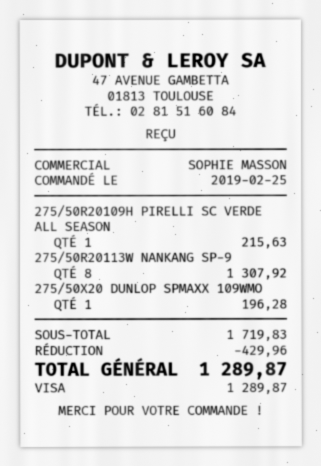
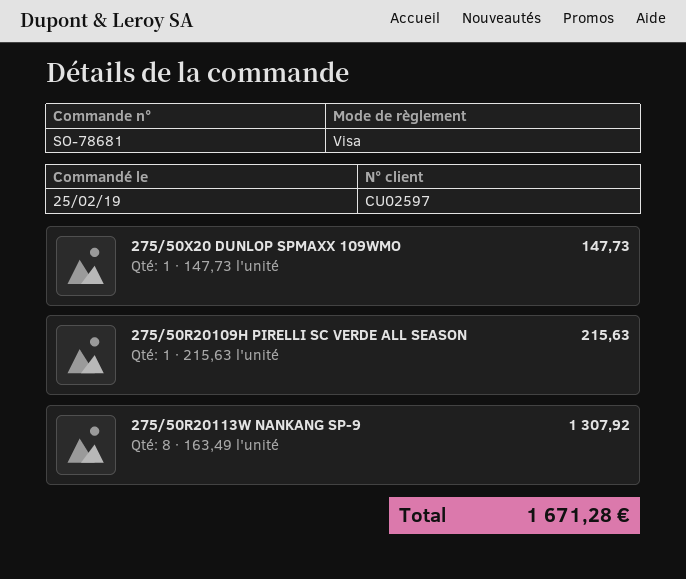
275/50X20 DUNLOP SPMAXX 109WMO: 1 for 196.28 -> 1 for 147.73
discount: 429.96 -> none
total: 1289.87 -> 1671.28

